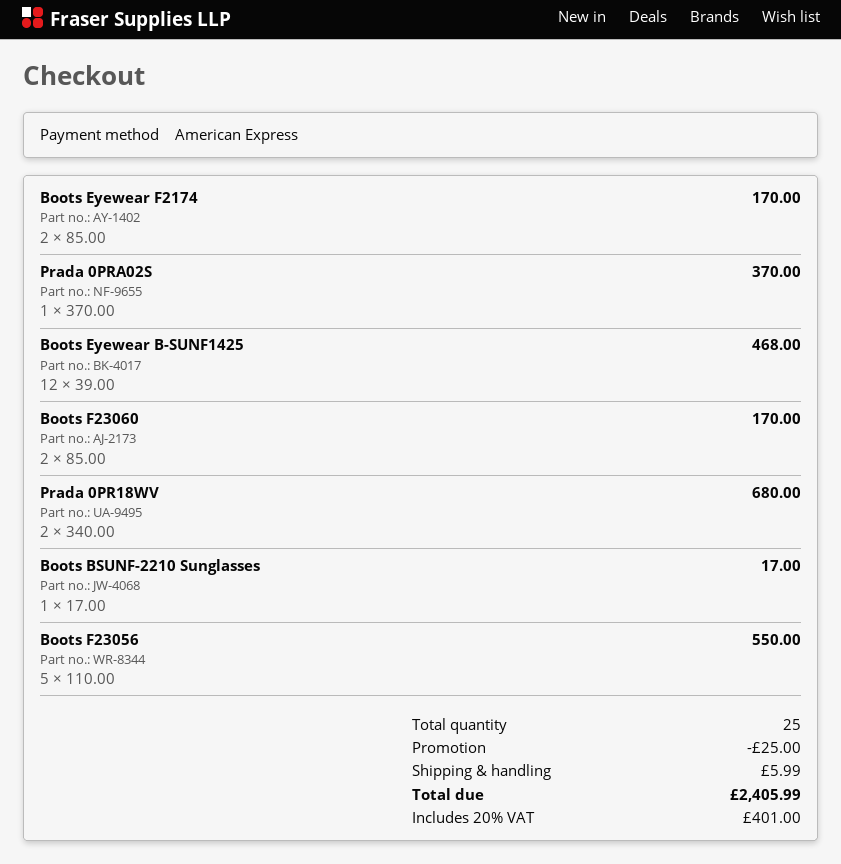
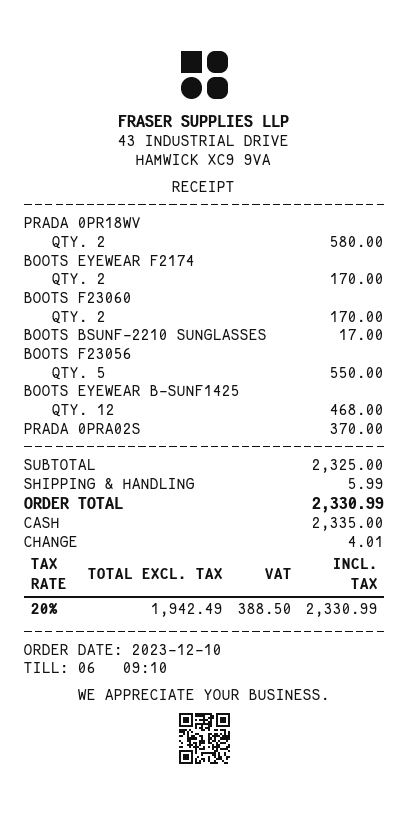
payment method: American Express -> cash
Prada 0PR18WV: 2 for 680.00 -> 2 for 580.00
discount: 25.00 -> none
tax: 20% = 401.00 -> 20% = 388.50
total: 2405.99 -> 2330.99

